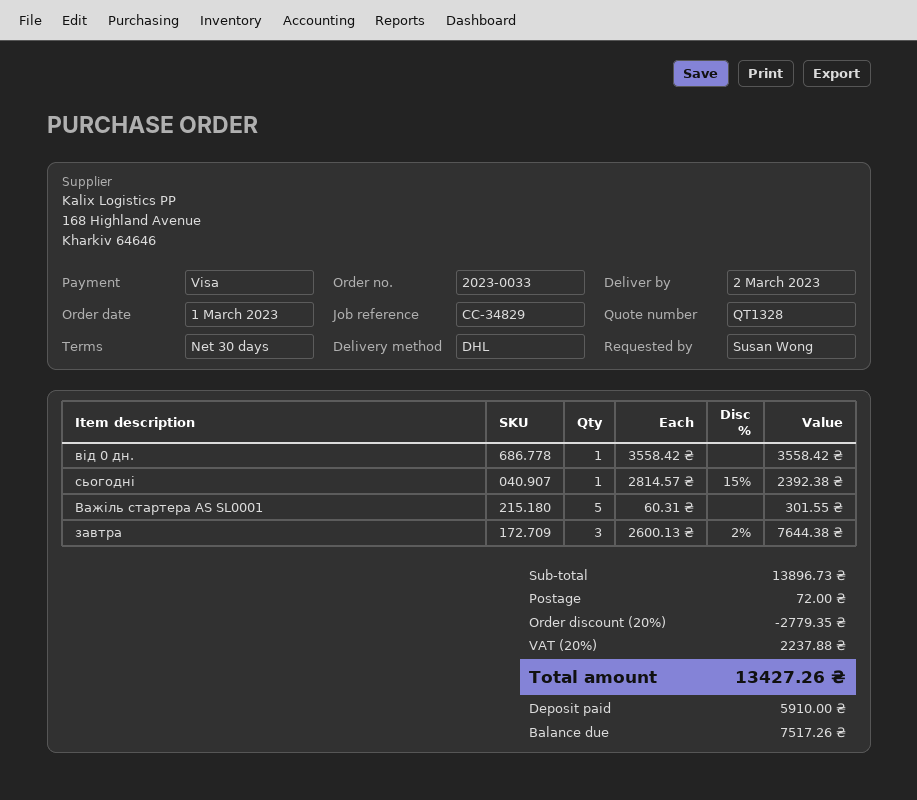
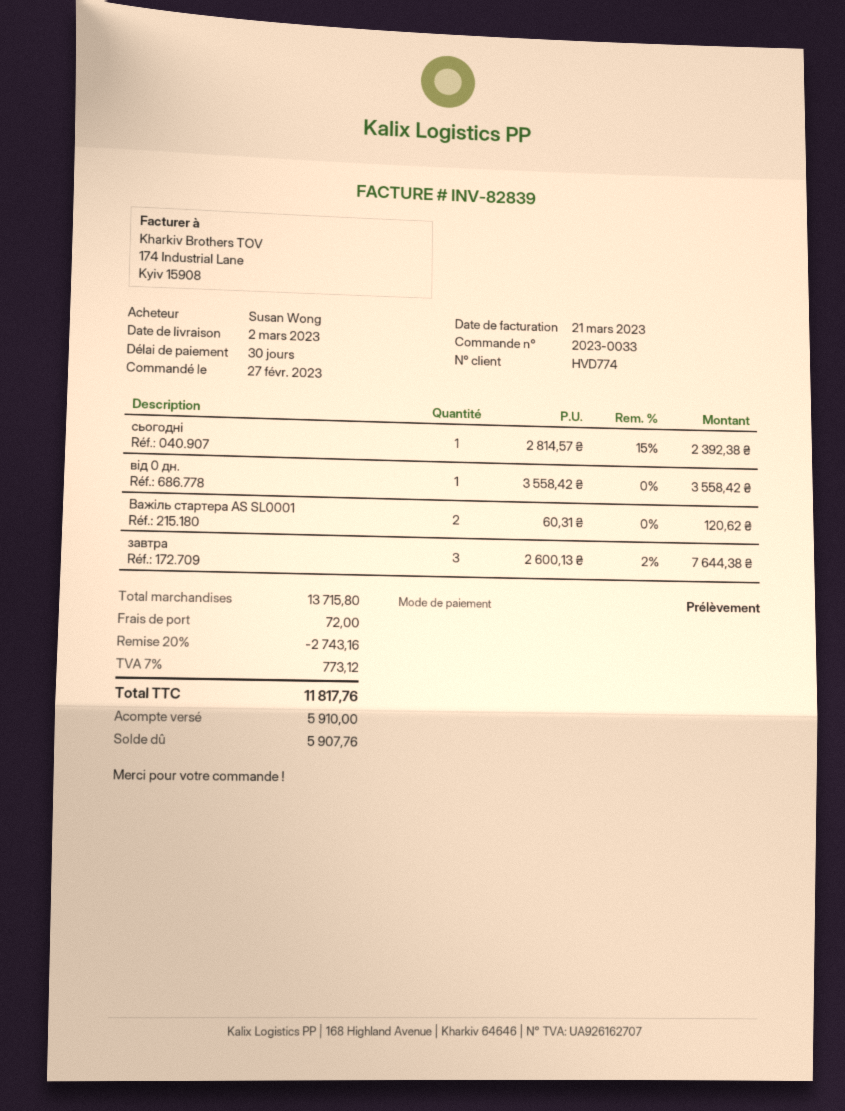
order date: 2023-03-01 -> 2023-02-27
payment method: Visa -> direct debit
Важіль стартера AS SL0001: 5 x 60.31 = 301.55 -> 2 x 60.31 = 120.62
subtotal: 13896.73 -> 13715.80
discount: 20% = 2779.35 -> 20% = 2743.16
tax: 20% = 2237.88 -> 7% = 773.12
total: 13427.26 -> 11817.76
balance: 7517.26 -> 5907.76

